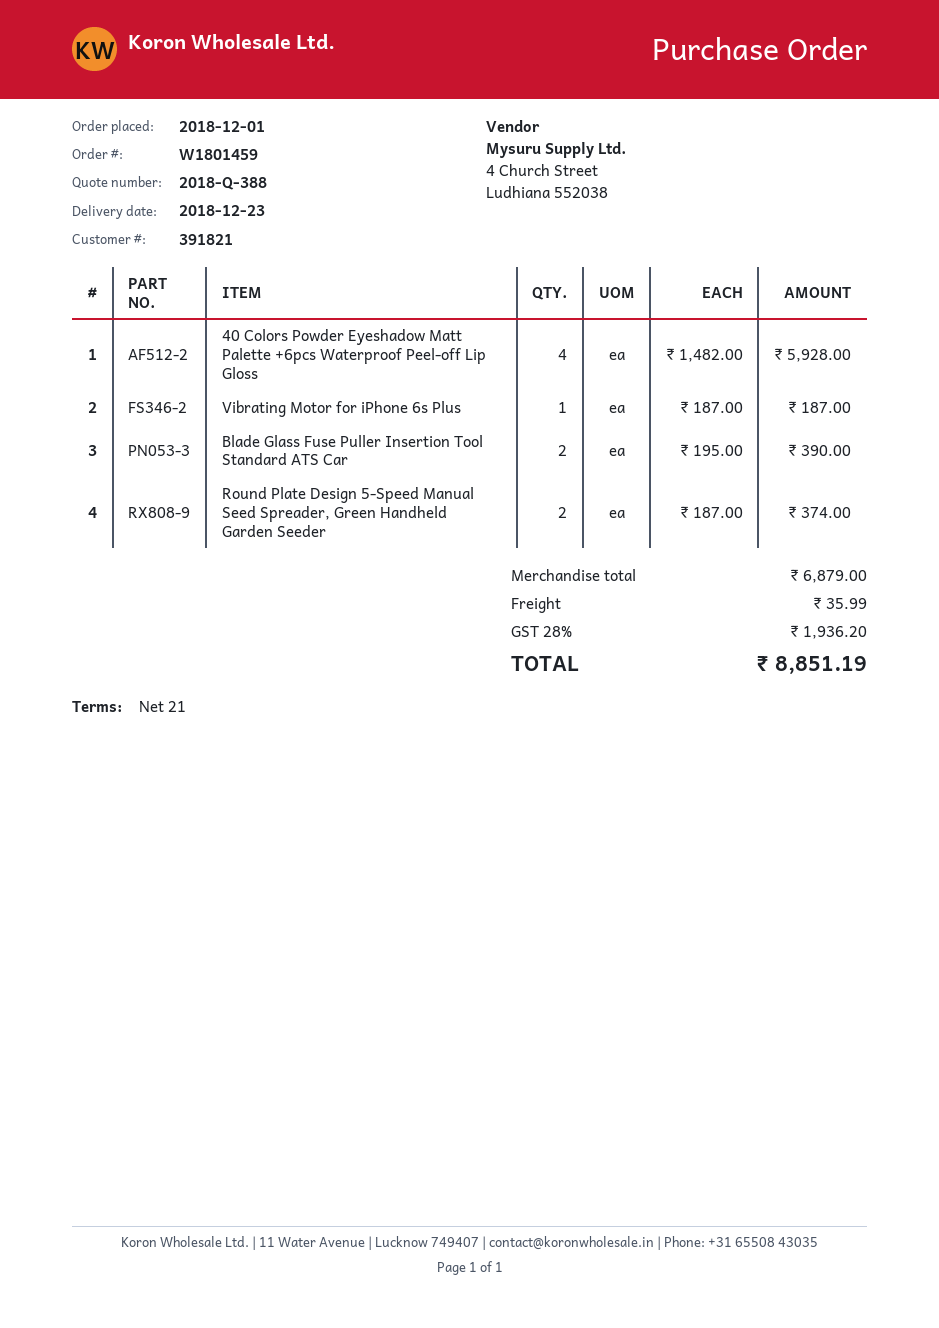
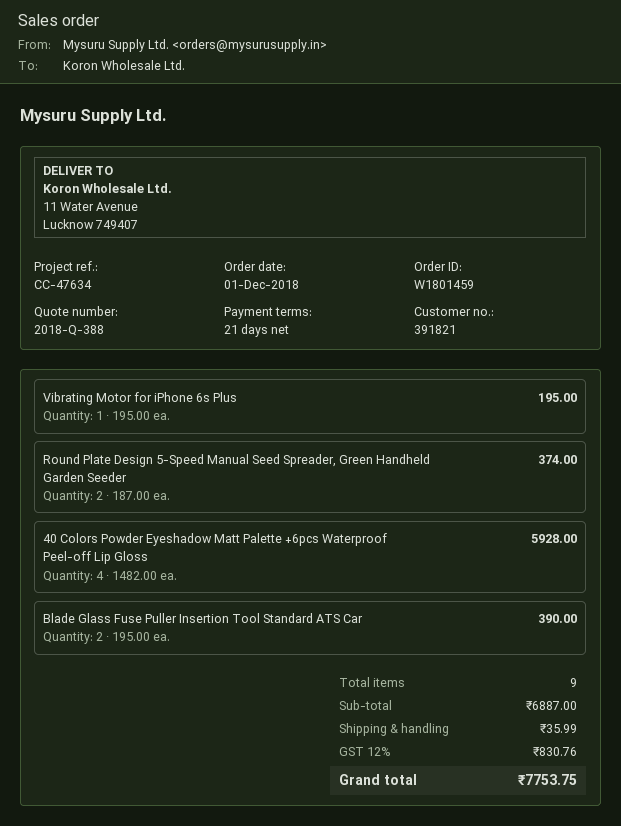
Vibrating Motor for iPhone 6s Plus: 1 x 187.00 = 187.00 -> 1 x 195.00 = 195.00
subtotal: 6879.00 -> 6887.00
tax: 28% = 1936.20 -> 12% = 830.76
total: 8851.19 -> 7753.75

